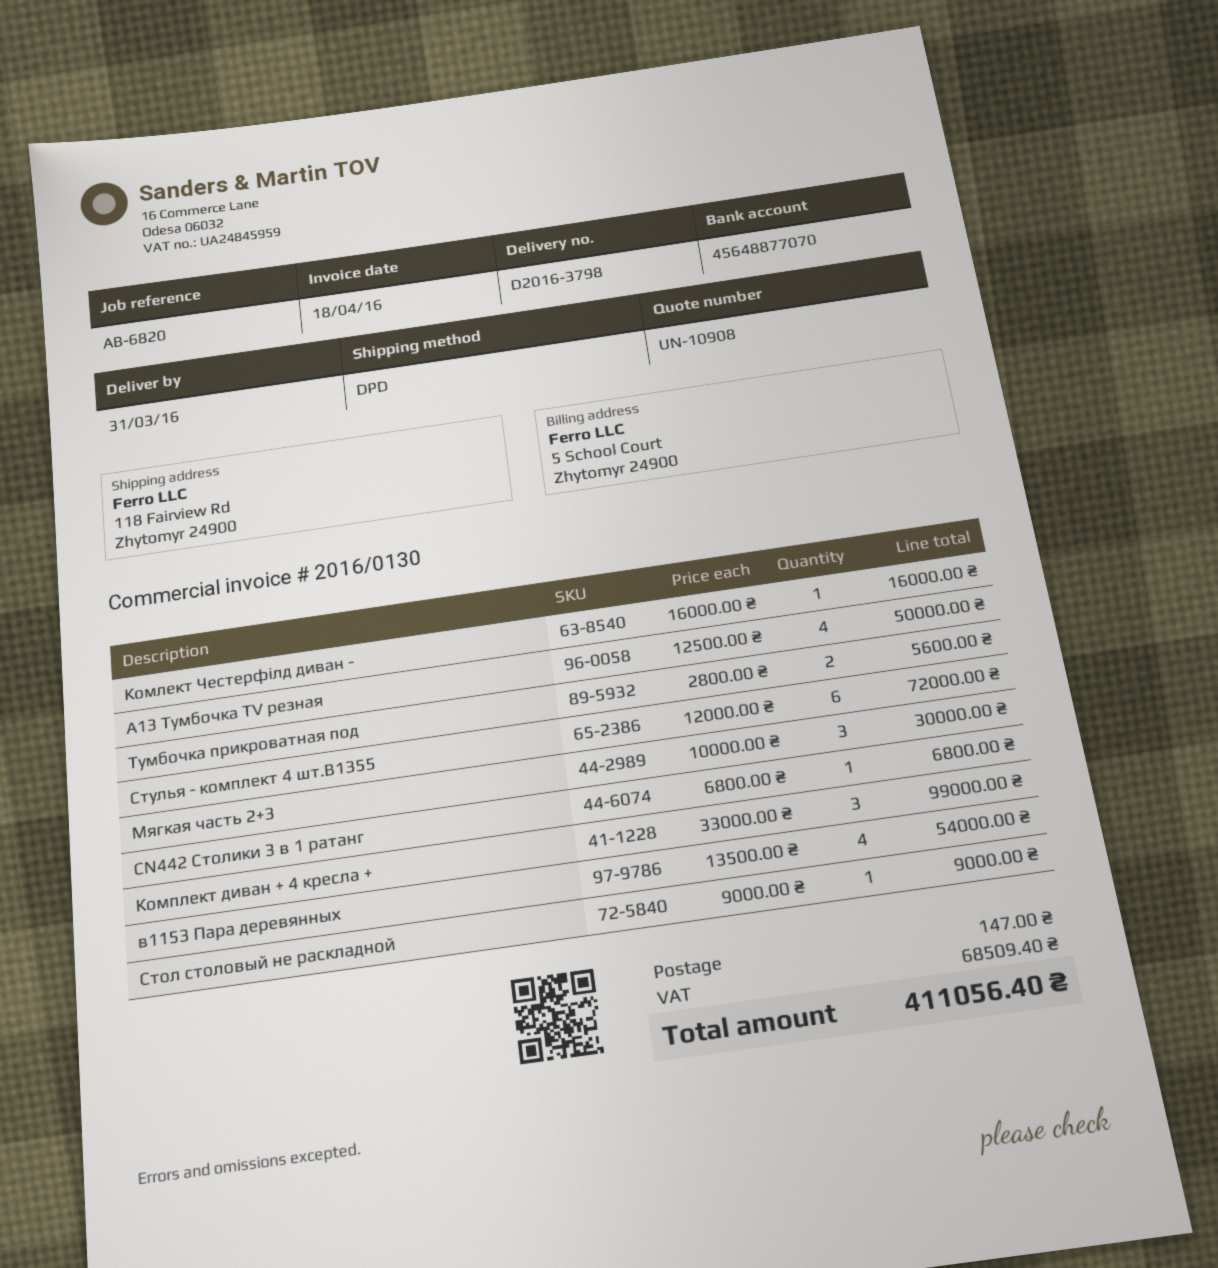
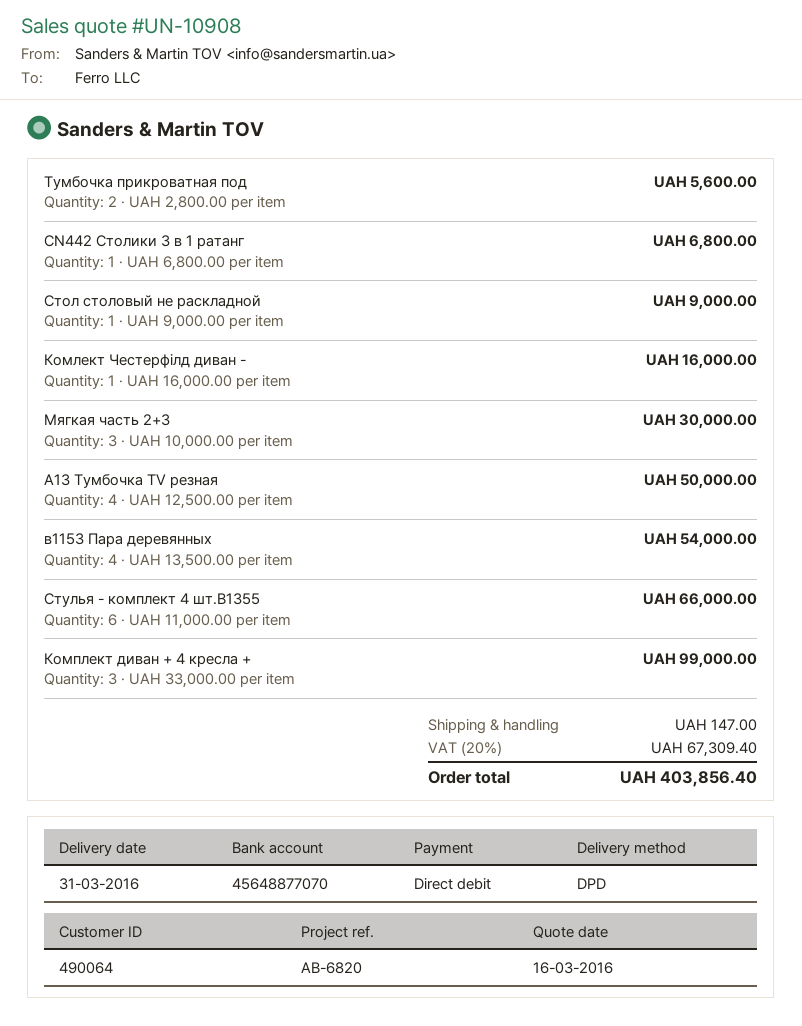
Стулья - комплект 4 шт.В1355: 6 x 12000.00 = 72000.00 -> 6 x 11000.00 = 66000.00
tax: 68509.40 -> 67309.40
total: 411056.40 -> 403856.40

